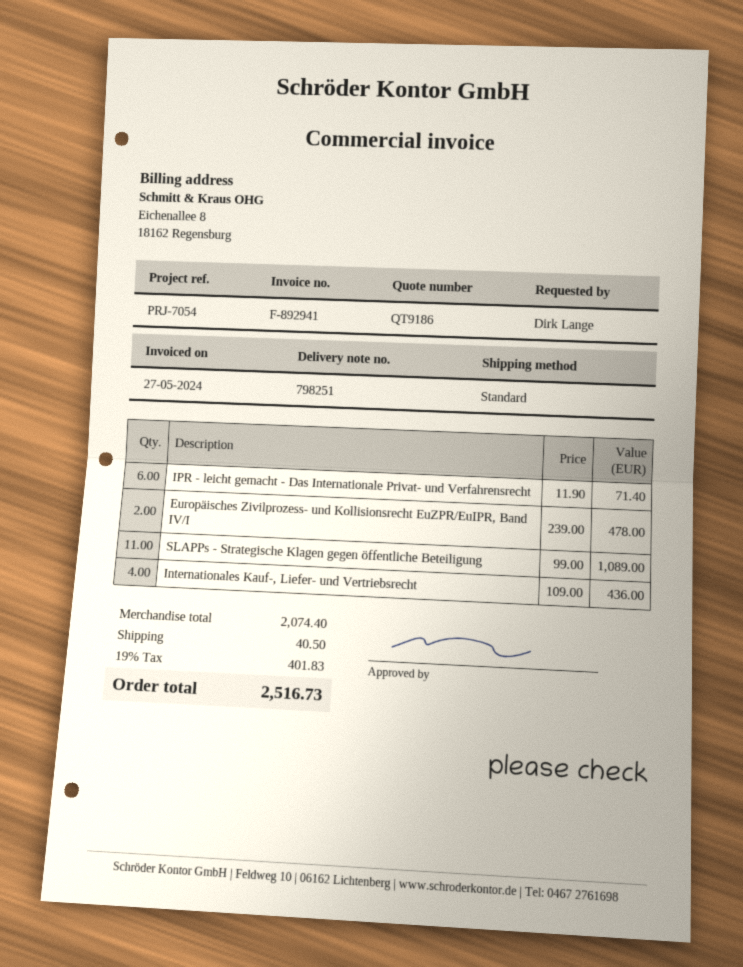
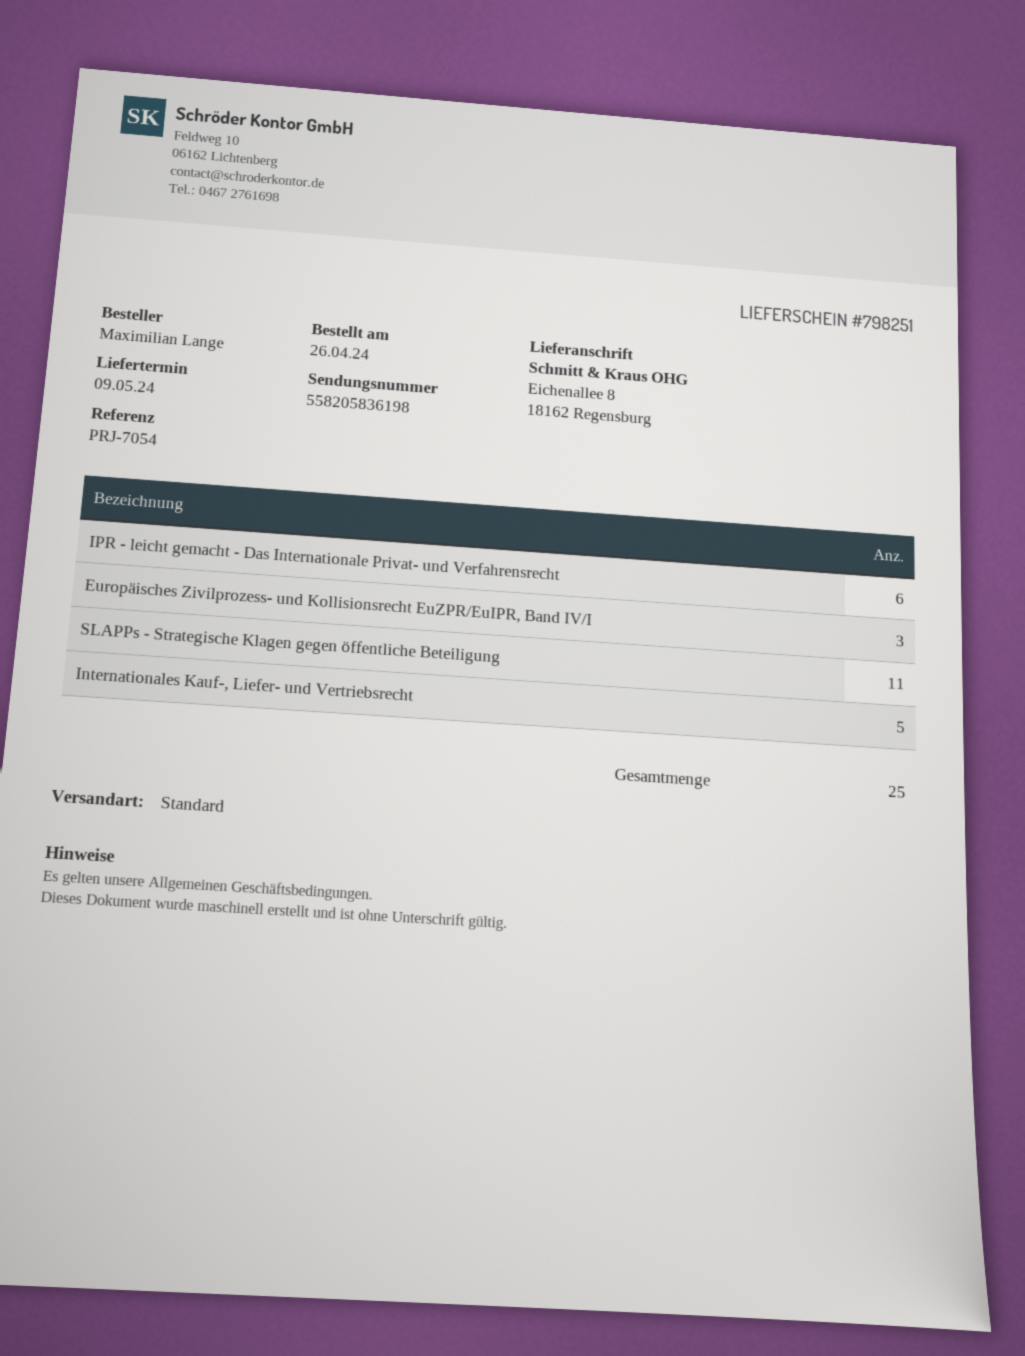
ordered by: Dirk Lange -> Maximilian Lange
Europäisches Zivilprozess- und Kollisionsrecht EuZPR/EuIPR, Band IV/I: 2 -> 3
Internationales Kauf-, Liefer- und Vertriebsrecht: 4 -> 5

